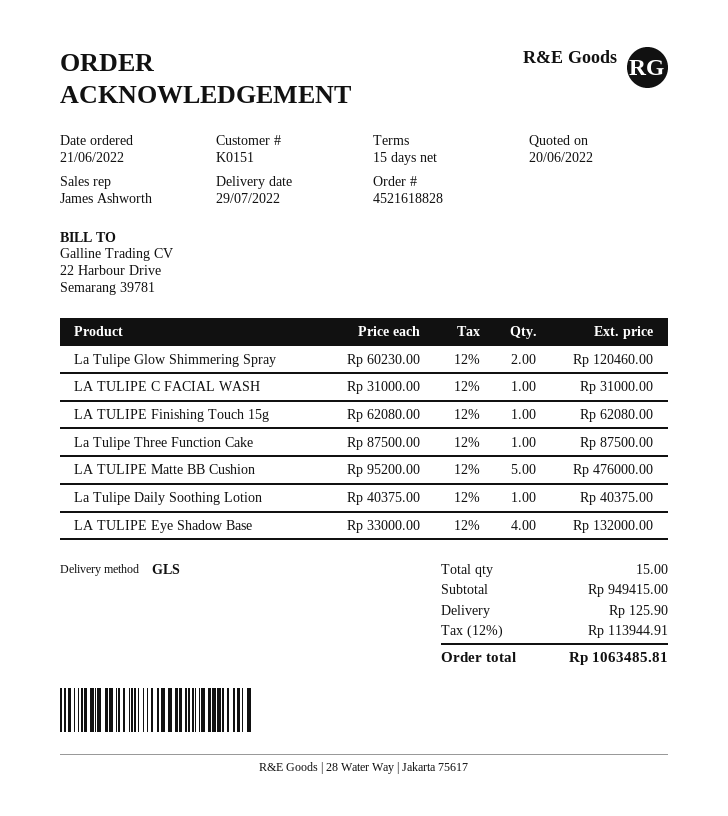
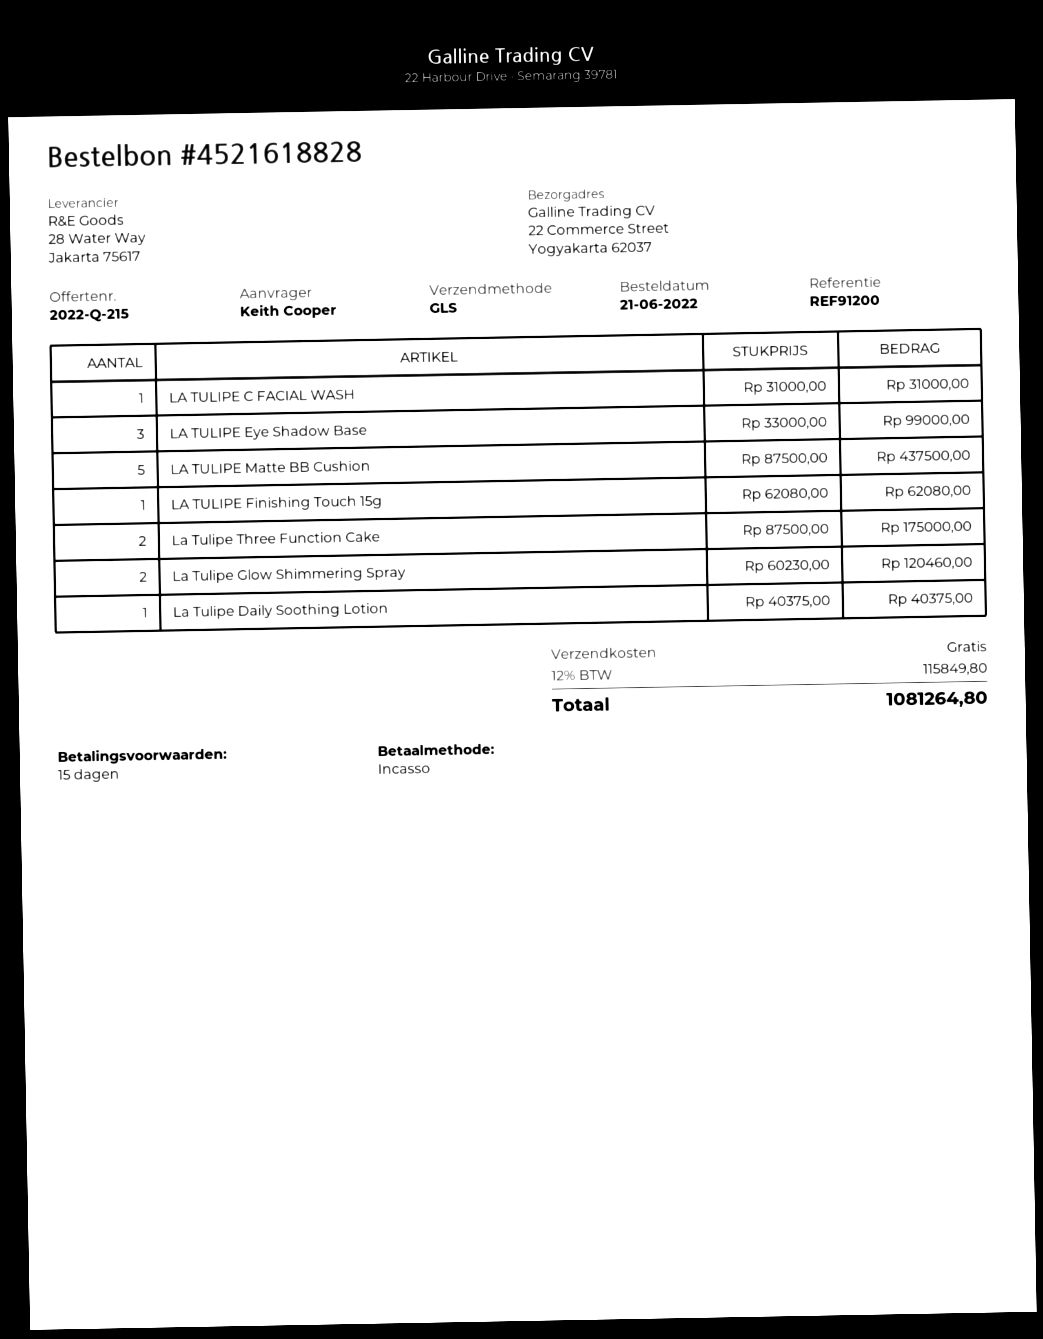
La Tulipe Three Function Cake: 1 x 87500.00 = 87500.00 -> 2 x 87500.00 = 175000.00
LA TULIPE Matte BB Cushion: 5 x 95200.00 = 476000.00 -> 5 x 87500.00 = 437500.00
LA TULIPE Eye Shadow Base: 4 x 33000.00 = 132000.00 -> 3 x 33000.00 = 99000.00
shipping: 125.90 -> 0.00
tax: 12% = 113944.91 -> 12% = 115849.80
total: 1063485.81 -> 1081264.80

